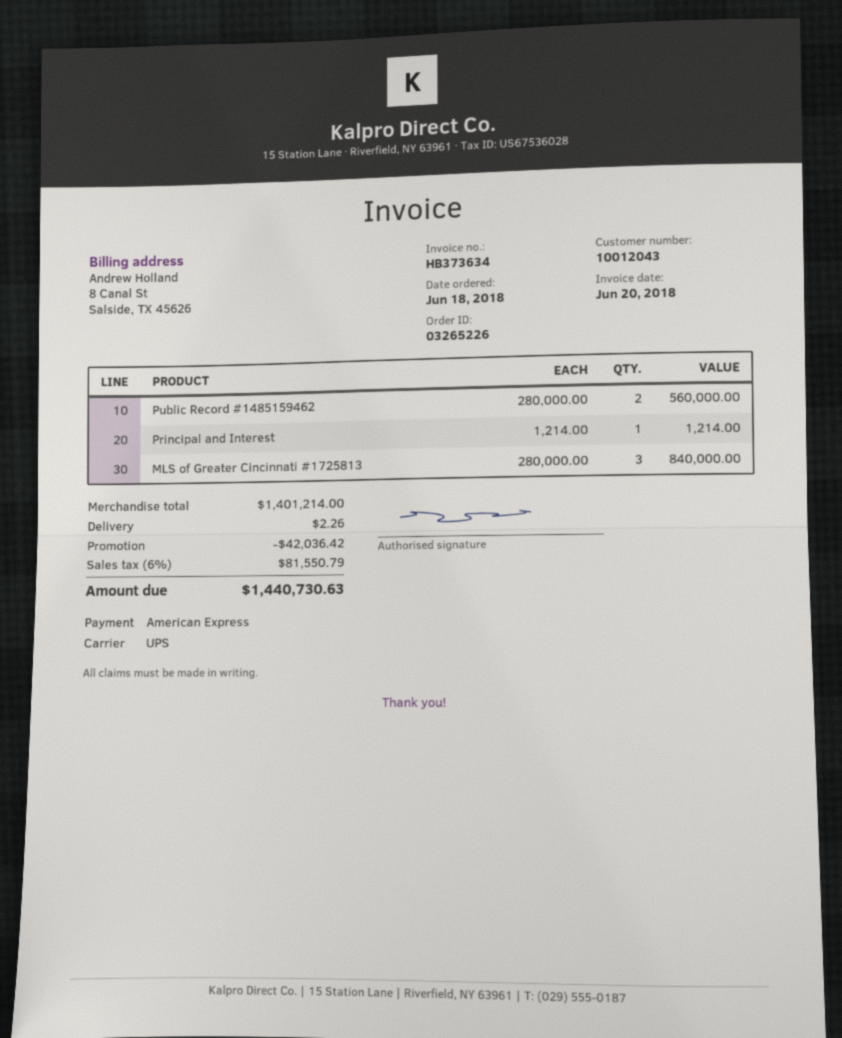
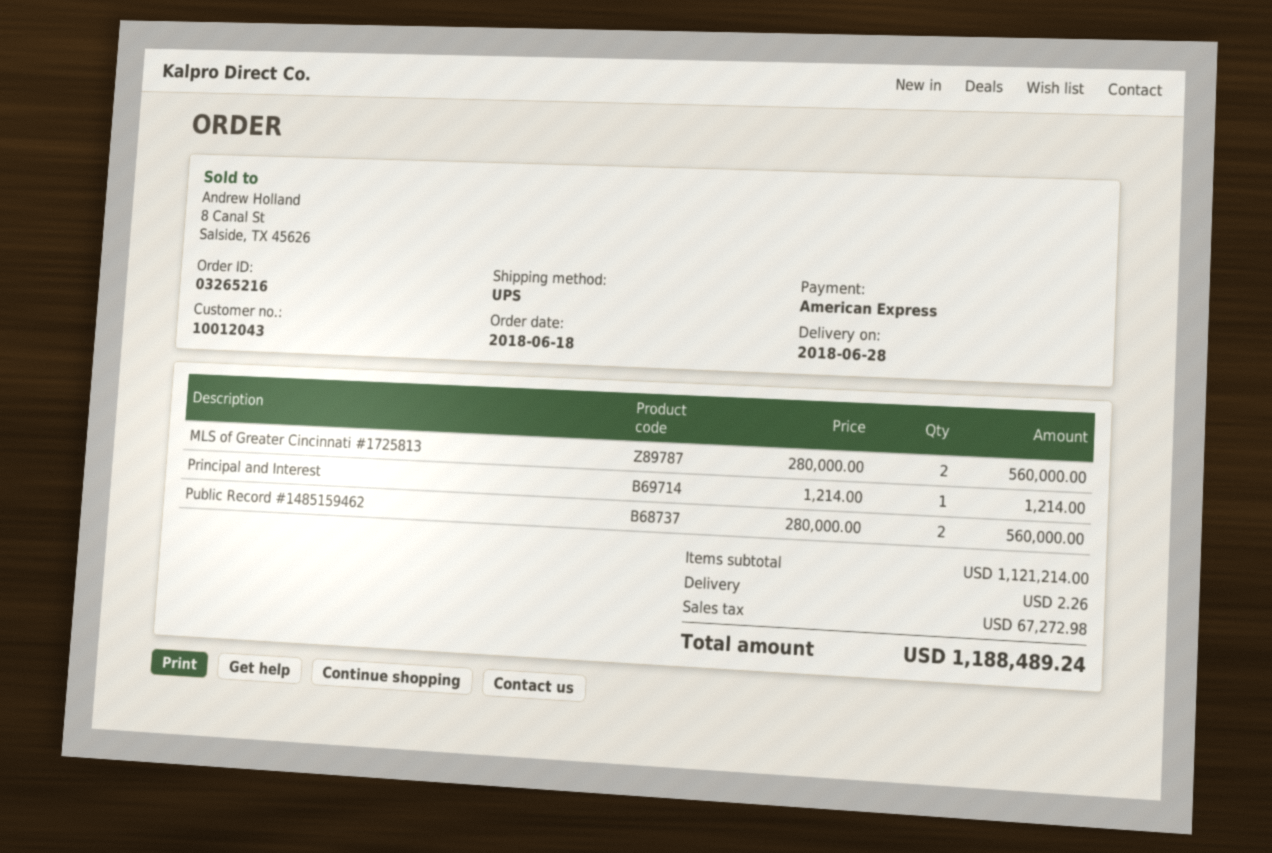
order number: 03265226 -> 03265216
MLS of Greater Cincinnati #1725813: 3 x 280000.00 = 840000.00 -> 2 x 280000.00 = 560000.00
subtotal: 1401214.00 -> 1121214.00
discount: 42036.42 -> none
tax: 81550.79 -> 67272.98
total: 1440730.63 -> 1188489.24

